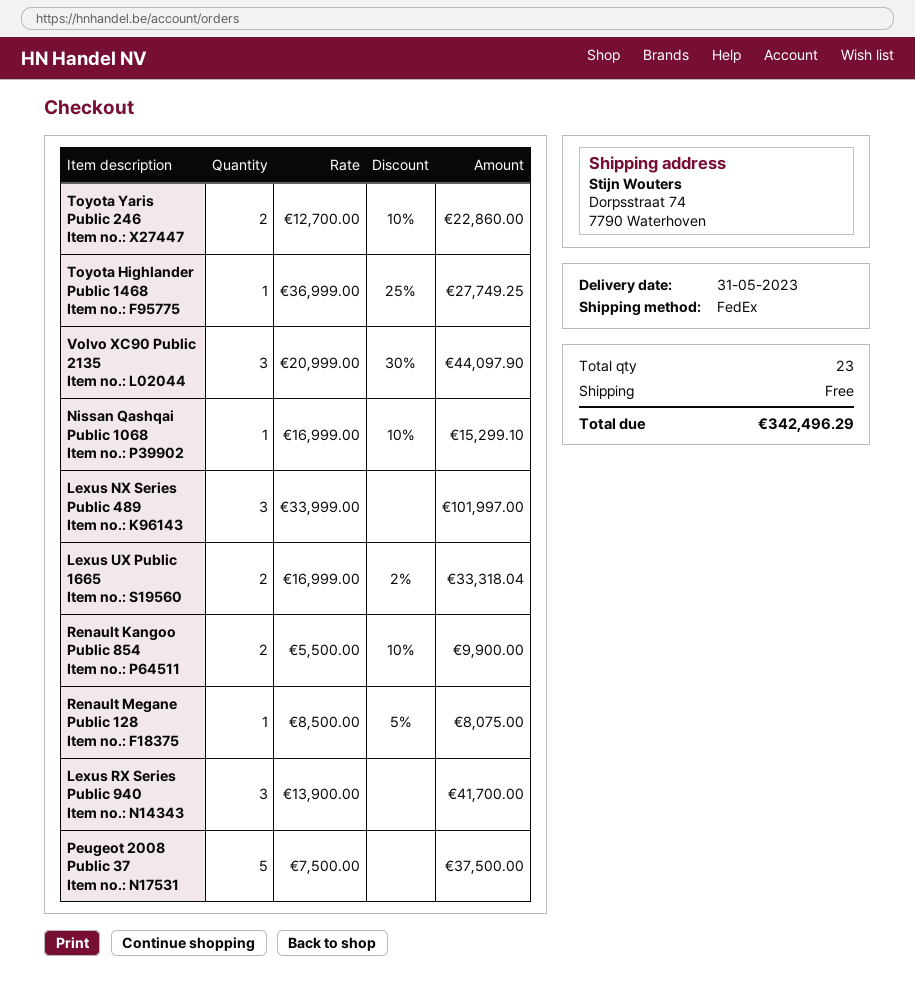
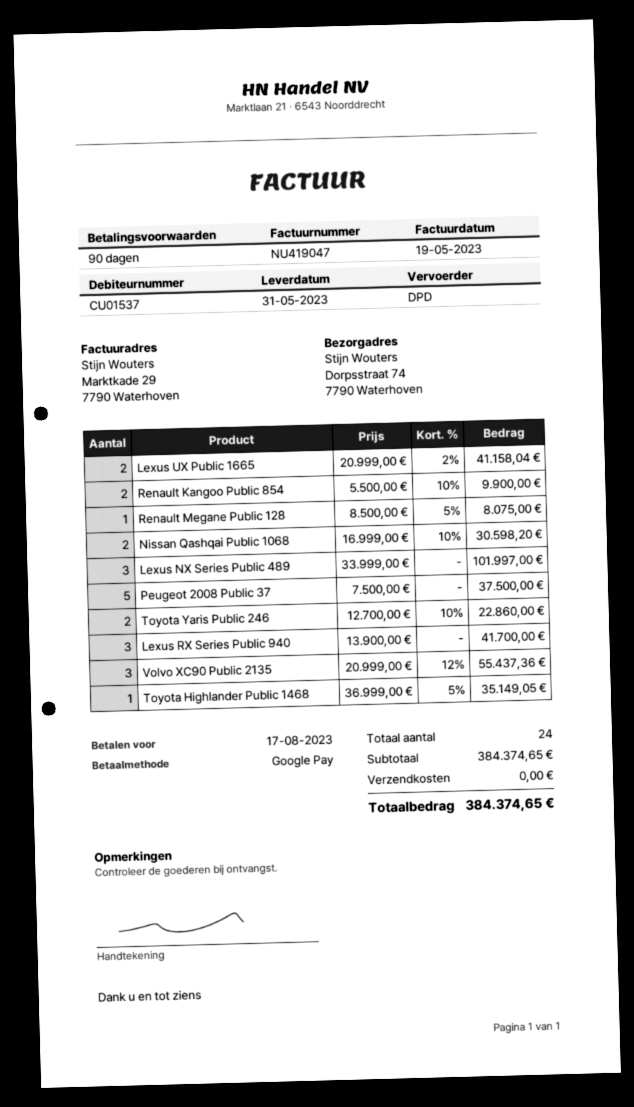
shipping method: FedEx -> DPD
Toyota Highlander Public 1468: 1 x 36999.00 - 25% = 27749.25 -> 1 x 36999.00 - 5% = 35149.05
Volvo XC90 Public 2135: 3 x 20999.00 - 30% = 44097.90 -> 3 x 20999.00 - 12% = 55437.36
Nissan Qashqai Public 1068: 1 x 16999.00 - 10% = 15299.10 -> 2 x 16999.00 - 10% = 30598.20
Lexus UX Public 1665: 2 x 16999.00 - 2% = 33318.04 -> 2 x 20999.00 - 2% = 41158.04
total quantity: 23 -> 24
total: 342496.29 -> 384374.65

